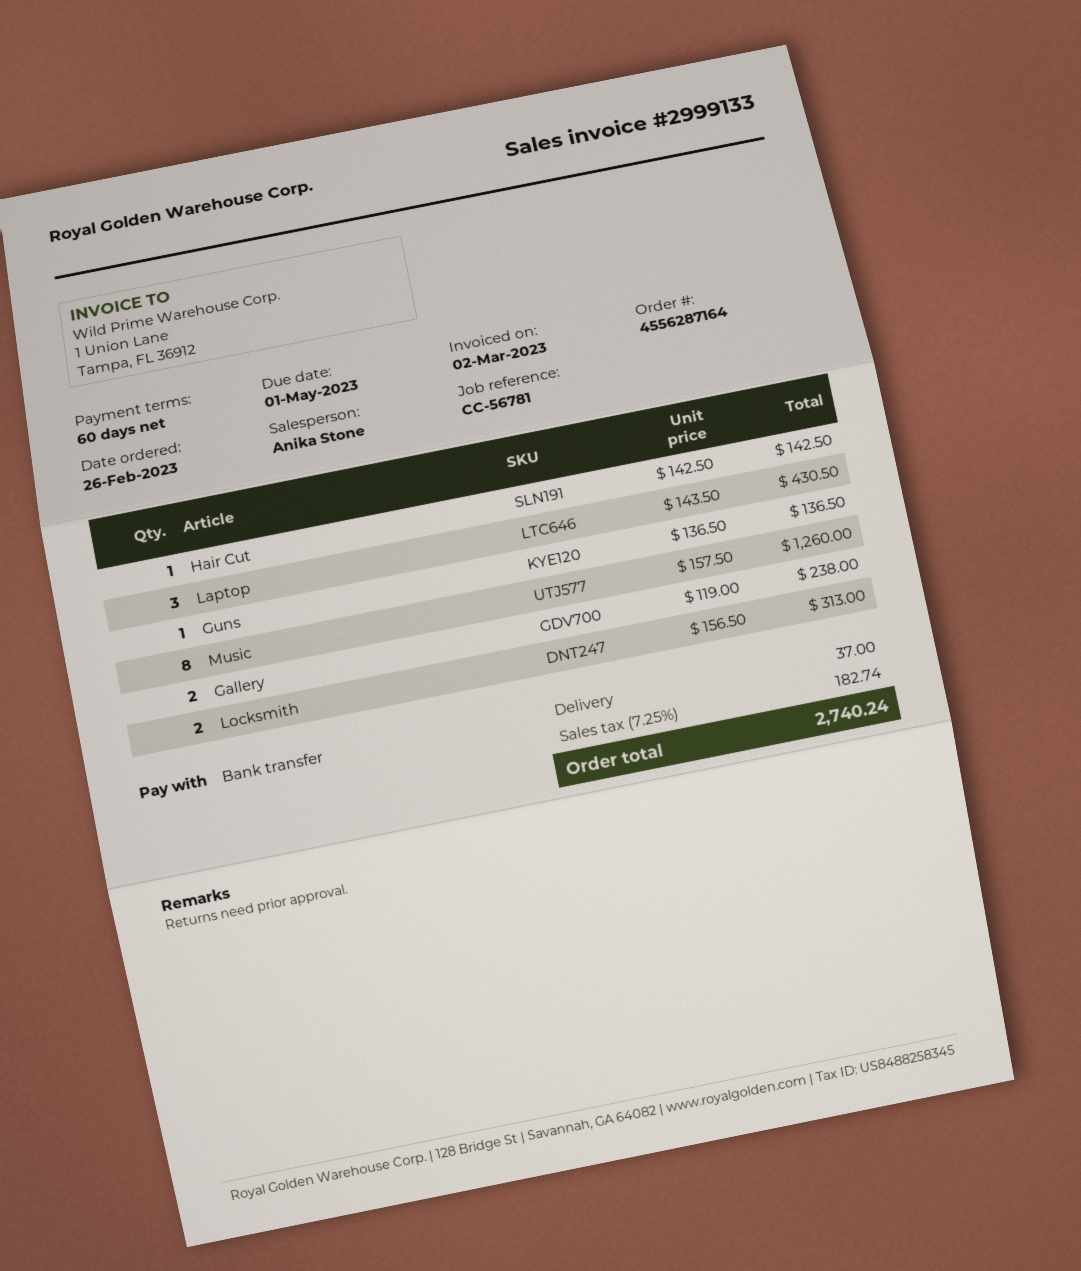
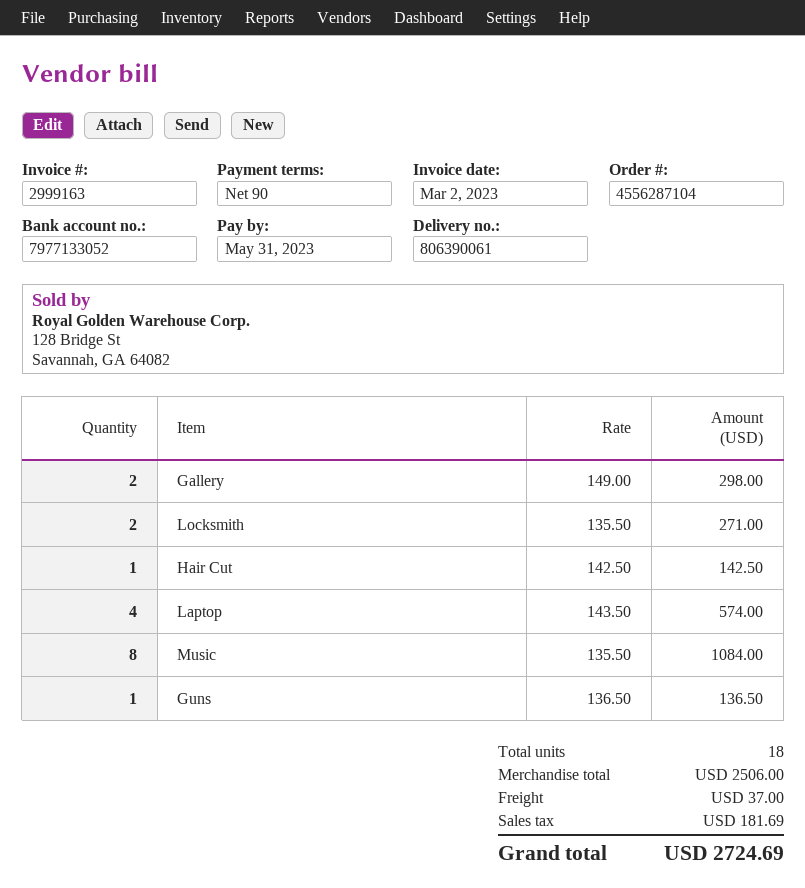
order number: 4556287164 -> 4556287104
invoice number: 2999133 -> 2999163
payment terms: 60 days -> 90 days
due date: 2023-05-01 -> 2023-05-31
Laptop: 3 x 143.50 = 430.50 -> 4 x 143.50 = 574.00
Music: 8 x 157.50 = 1260.00 -> 8 x 135.50 = 1084.00
Gallery: 2 x 119.00 = 238.00 -> 2 x 149.00 = 298.00
Locksmith: 2 x 156.50 = 313.00 -> 2 x 135.50 = 271.00
tax: 182.74 -> 181.69
total: 2740.24 -> 2724.69

